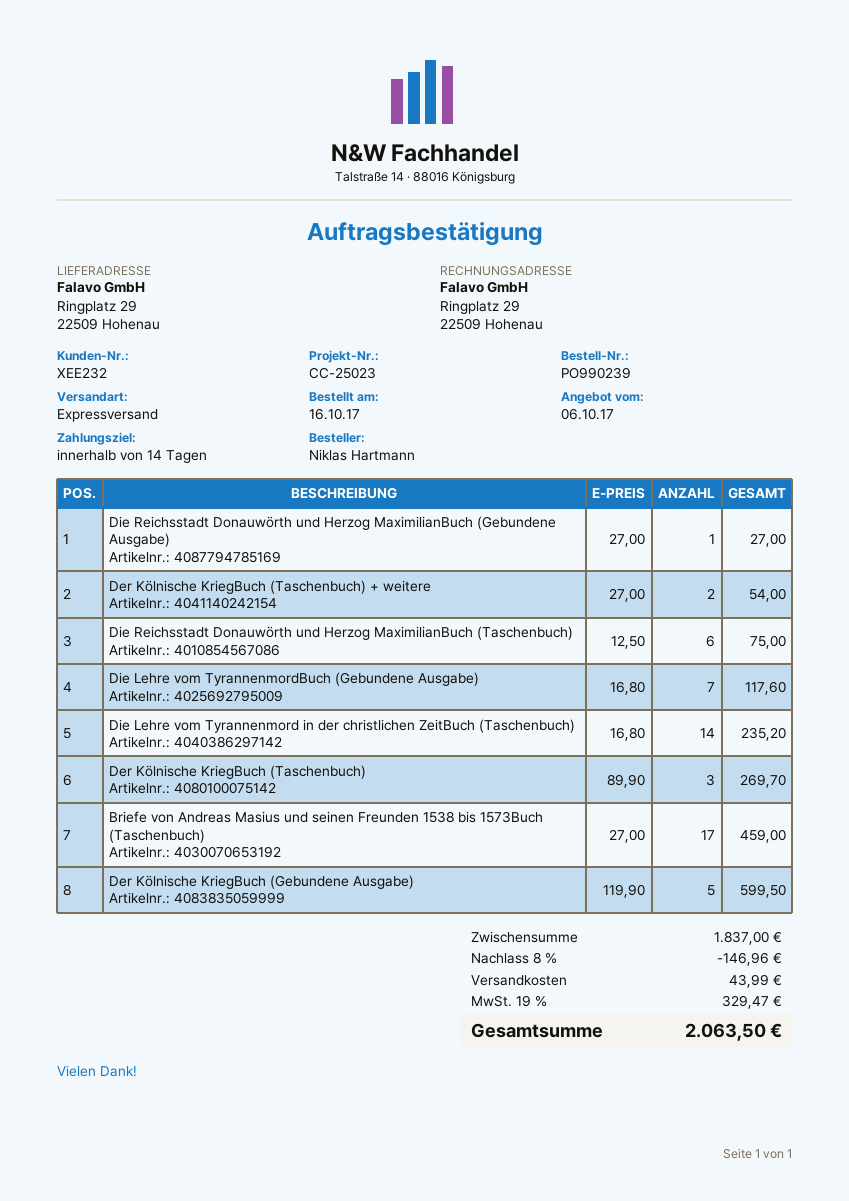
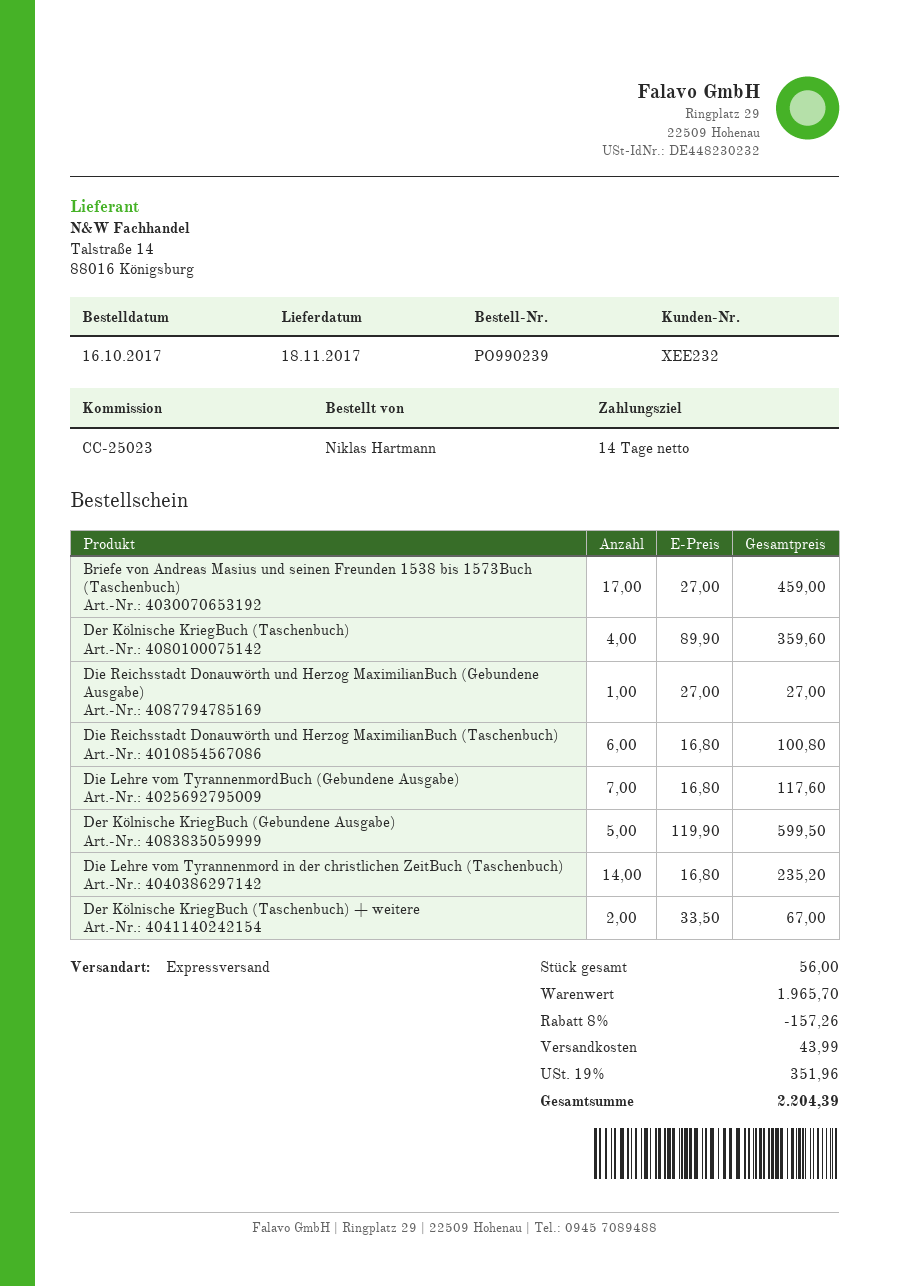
Der Kölnische KriegBuch (Taschenbuch) + weitere: 2 x 27.00 = 54.00 -> 2 x 33.50 = 67.00
Die Reichsstadt Donauwörth und Herzog MaximilianBuch (Taschenbuch): 6 x 12.50 = 75.00 -> 6 x 16.80 = 100.80
Der Kölnische KriegBuch (Taschenbuch): 3 x 89.90 = 269.70 -> 4 x 89.90 = 359.60
subtotal: 1837.00 -> 1965.70
discount: 8% = 146.96 -> 8% = 157.26
tax: 19% = 329.47 -> 19% = 351.96
total: 2063.50 -> 2204.39

